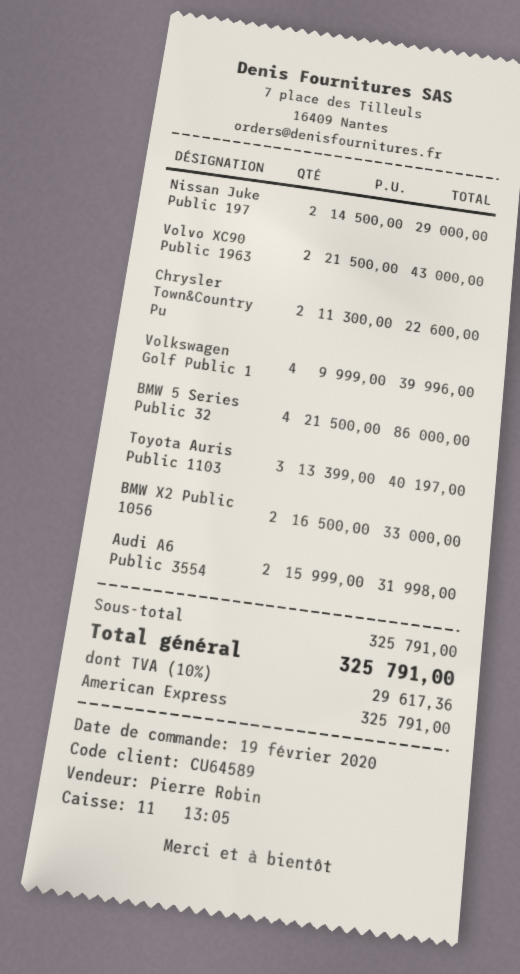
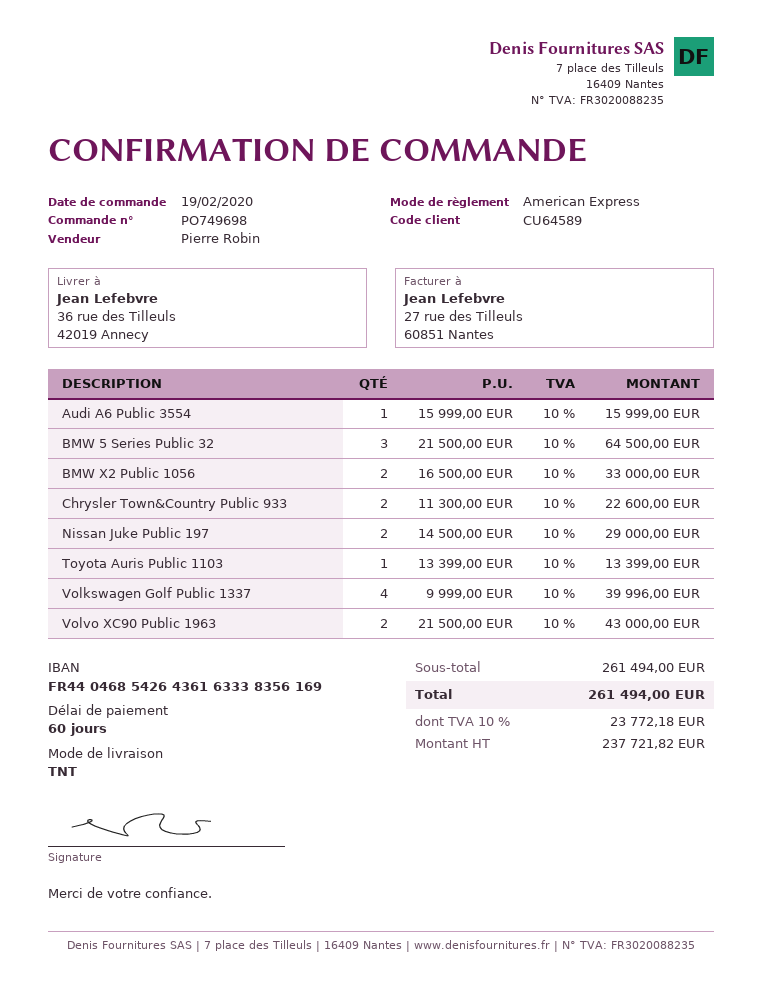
BMW 5 Series Public 32: 4 x 21500.00 = 86000.00 -> 3 x 21500.00 = 64500.00
Toyota Auris Public 1103: 3 x 13399.00 = 40197.00 -> 1 x 13399.00 = 13399.00
Audi A6 Public 3554: 2 x 15999.00 = 31998.00 -> 1 x 15999.00 = 15999.00
subtotal: 325791.00 -> 261494.00
tax: 10% = 29617.36 -> 10% = 23772.18
total: 325791.00 -> 261494.00

